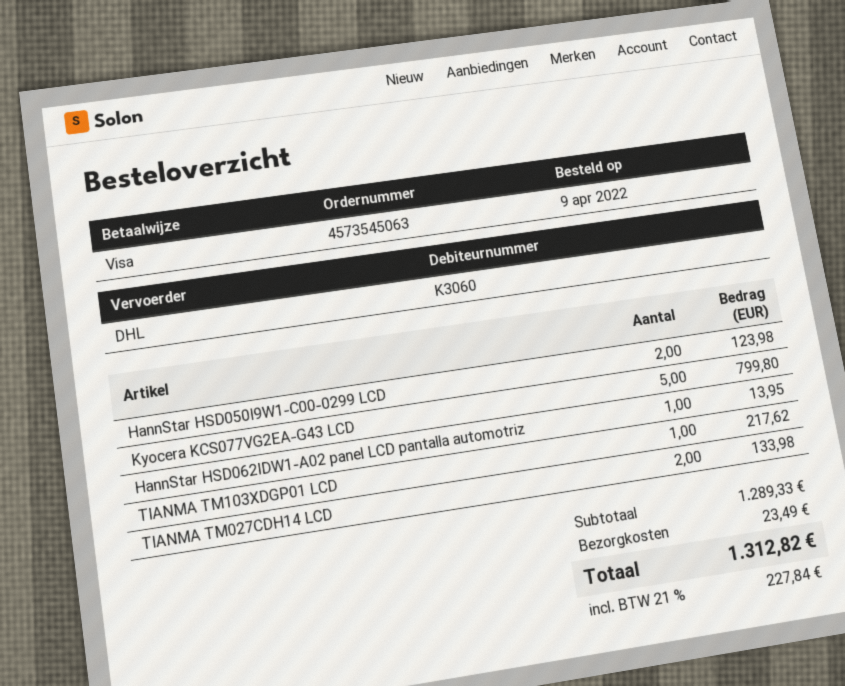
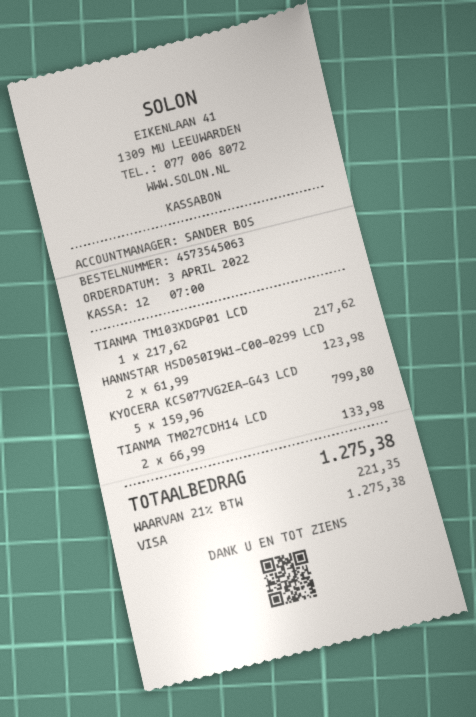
order date: 2022-04-09 -> 2022-04-03
HannStar HSD062IDW1-A02 panel LCD pantalla automotriz: 1 for 13.95 -> none
shipping: 23.49 -> none
tax: 21% = 227.84 -> 21% = 221.35
total: 1312.82 -> 1275.38

